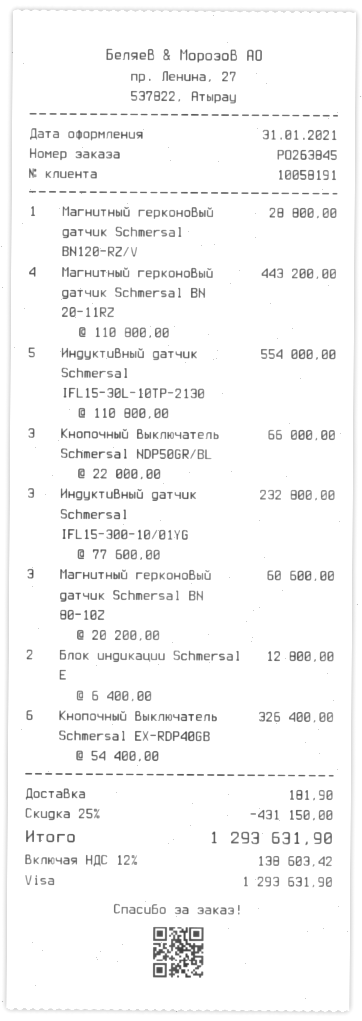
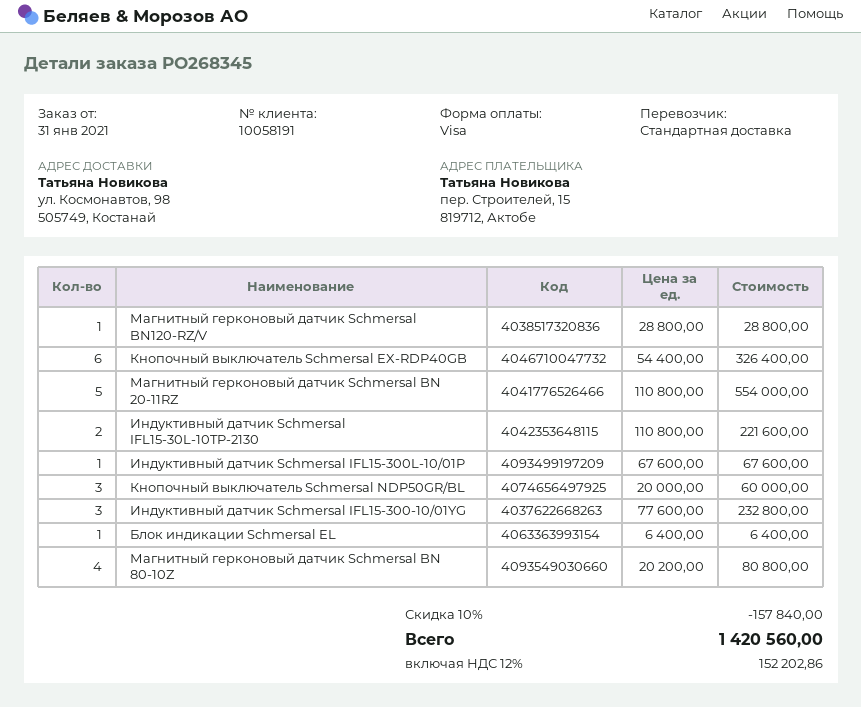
order number: PO263845 -> PO268345
Магнитный герконовый датчик Schmersal BN 20-11RZ: 4 x 110800.00 = 443200.00 -> 5 x 110800.00 = 554000.00
Индуктивный датчик Schmersal IFL15-30L-10TP-2130: 5 x 110800.00 = 554000.00 -> 2 x 110800.00 = 221600.00
Кнопочный выключатель Schmersal NDP50GR/BL: 3 x 22000.00 = 66000.00 -> 3 x 20000.00 = 60000.00
Магнитный герконовый датчик Schmersal BN 80-10Z: 3 x 20200.00 = 60600.00 -> 4 x 20200.00 = 80800.00
Блок индикации Schmersal E: 2 x 6400.00 = 12800.00 -> 1 x 6400.00 = 6400.00
Индуктивный датчик Schmersal IFL15-300L-10/01P: none -> 1 x 67600.00 = 67600.00
discount: 25% = 431150.00 -> 10% = 157840.00
shipping: 181.90 -> none
tax: 12% = 138603.42 -> 12% = 152202.86
total: 1293631.90 -> 1420560.00

